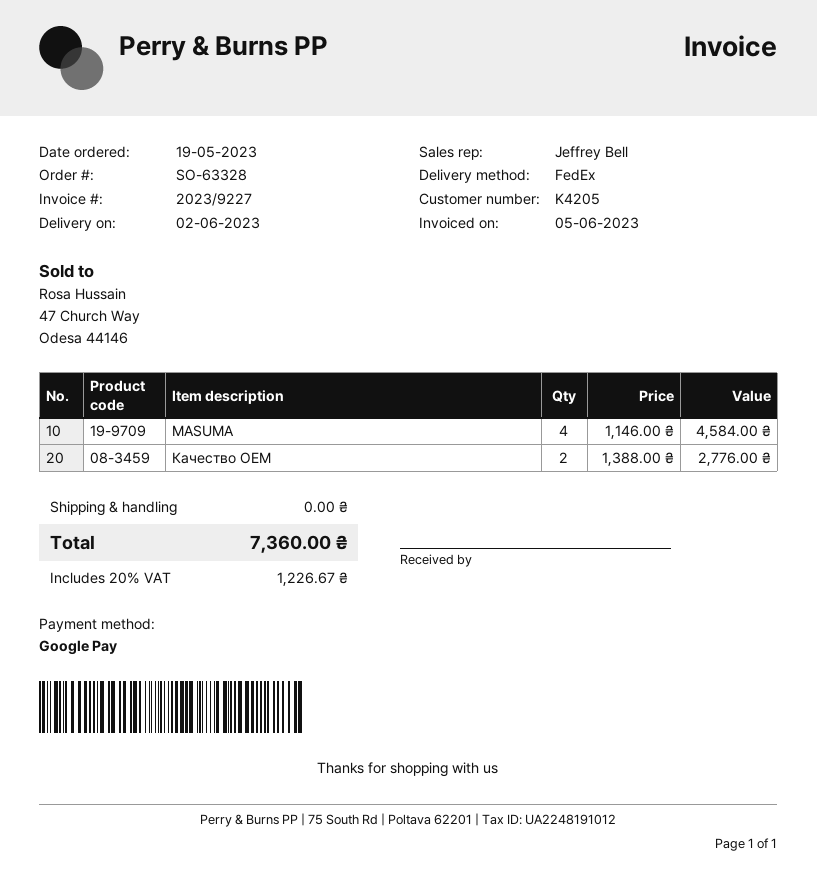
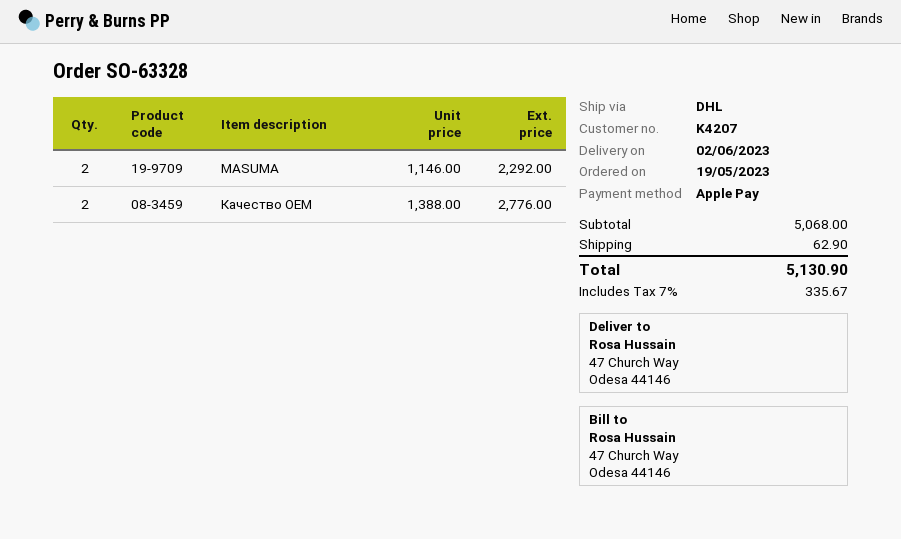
customer number: K4205 -> K4207
payment method: Google Pay -> Apple Pay
shipping method: FedEx -> DHL
MASUMA: 4 x 1146.00 = 4584.00 -> 2 x 1146.00 = 2292.00
shipping: 0.00 -> 62.90
tax: 20% = 1226.67 -> 7% = 335.67
total: 7360.00 -> 5130.90

